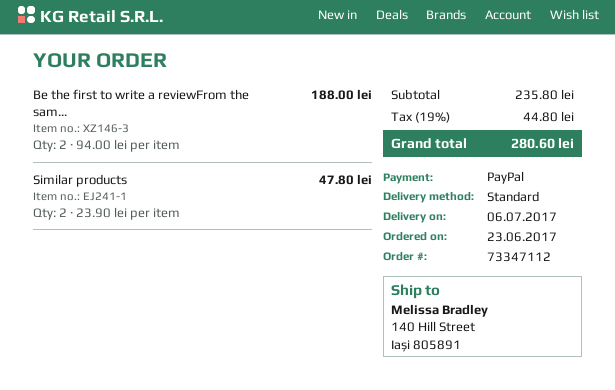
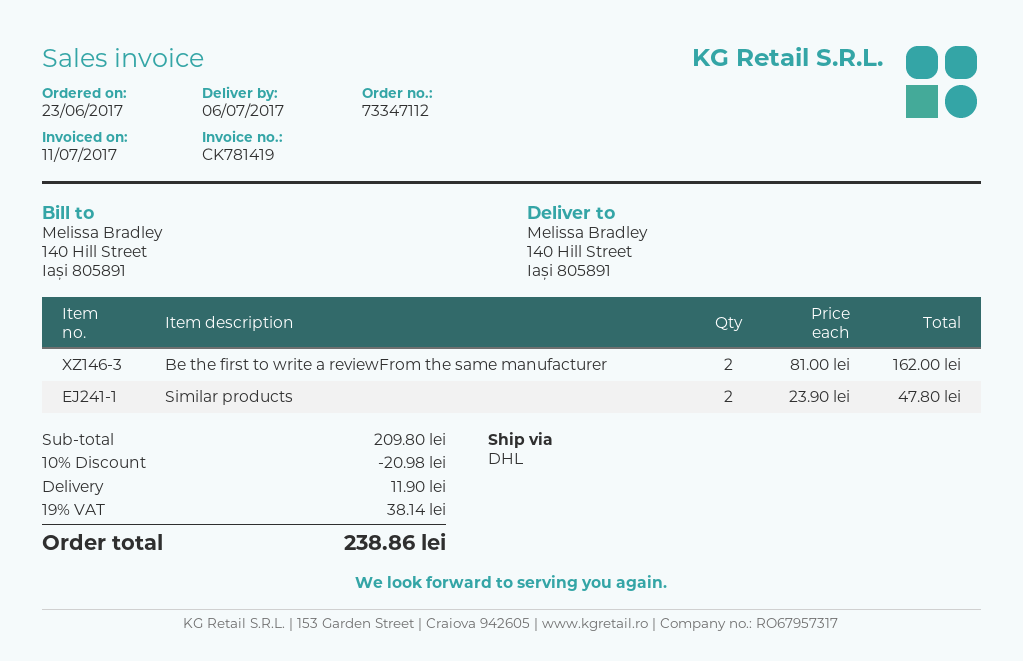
shipping method: standard -> DHL
Be the first to write a reviewFrom the sam...: 2 x 94.00 = 188.00 -> 2 x 81.00 = 162.00
subtotal: 235.80 -> 209.80
discount: none -> 10% = 20.98
shipping: none -> 11.90
tax: 19% = 44.80 -> 19% = 38.14
total: 280.60 -> 238.86

